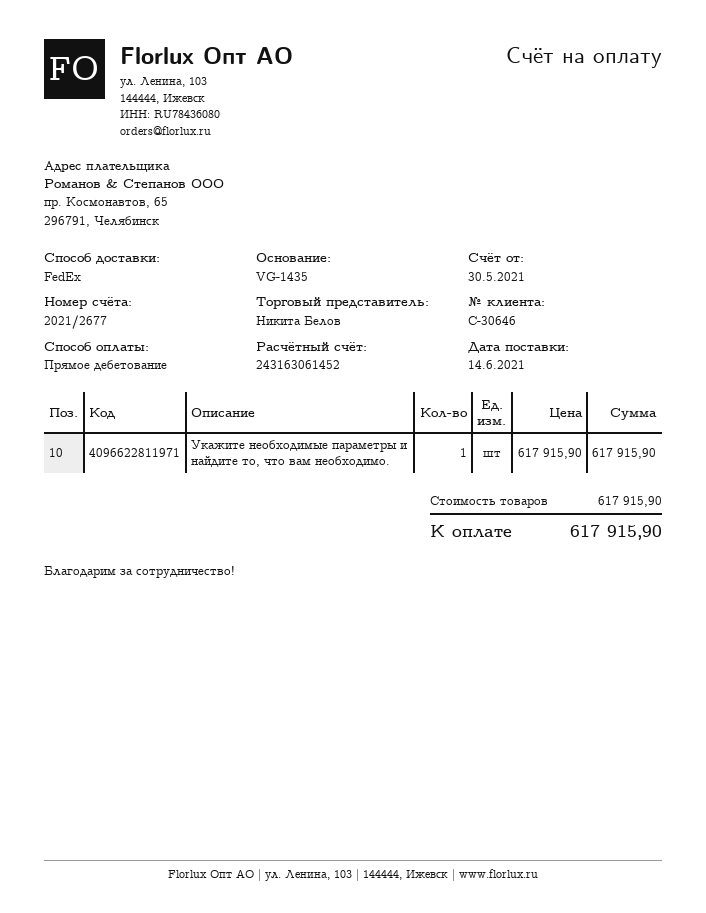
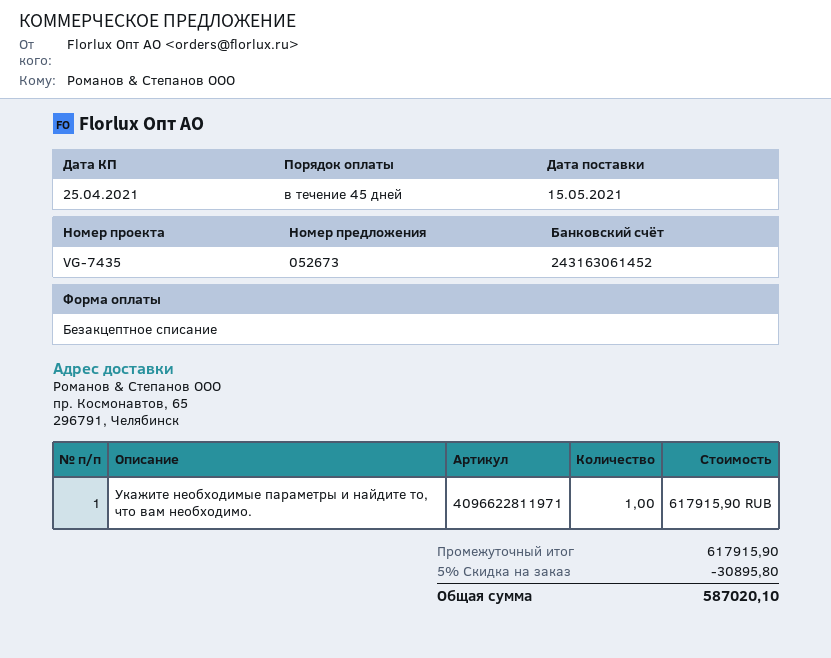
delivery date: 2021-06-14 -> 2021-05-15
reference: VG-1435 -> VG-7435
discount: none -> 5% = 30895.80
total: 617915.90 -> 587020.10

